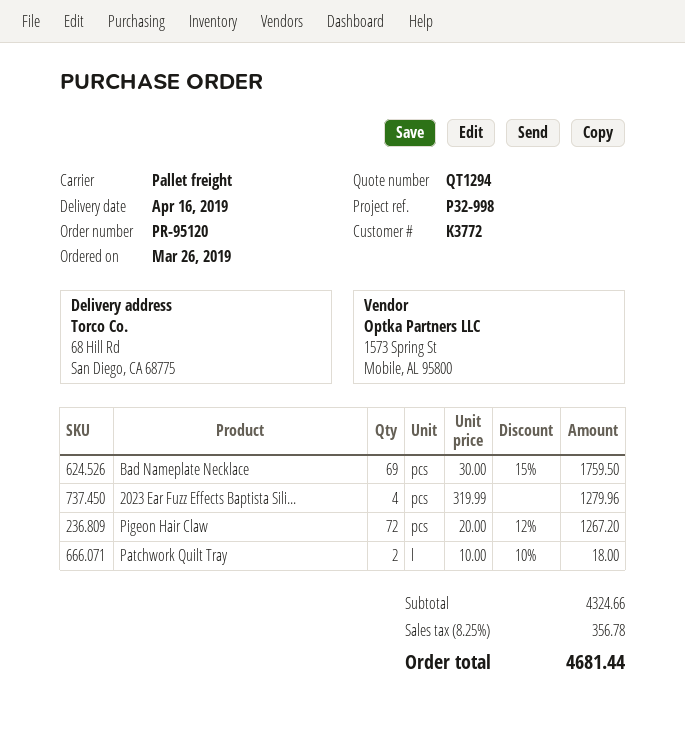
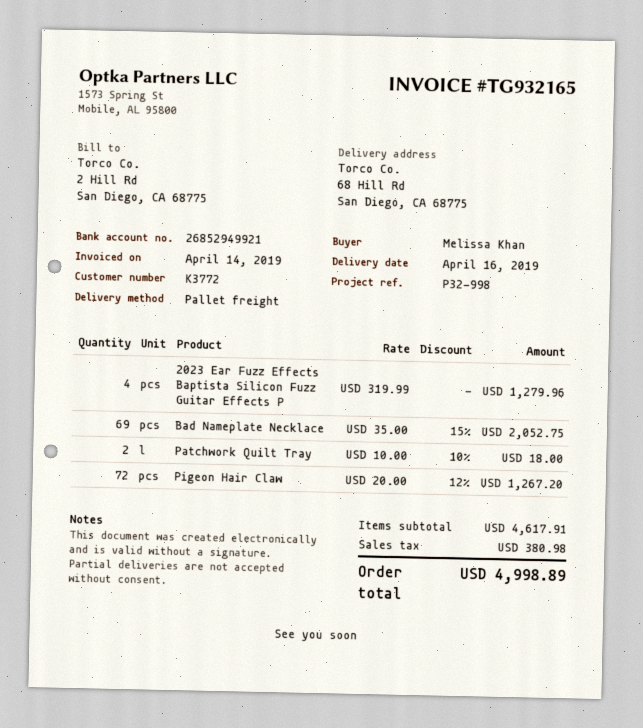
Bad Nameplate Necklace: 69 x 30.00 - 15% = 1759.50 -> 69 x 35.00 - 15% = 2052.75
subtotal: 4324.66 -> 4617.91
tax: 356.78 -> 380.98
total: 4681.44 -> 4998.89

